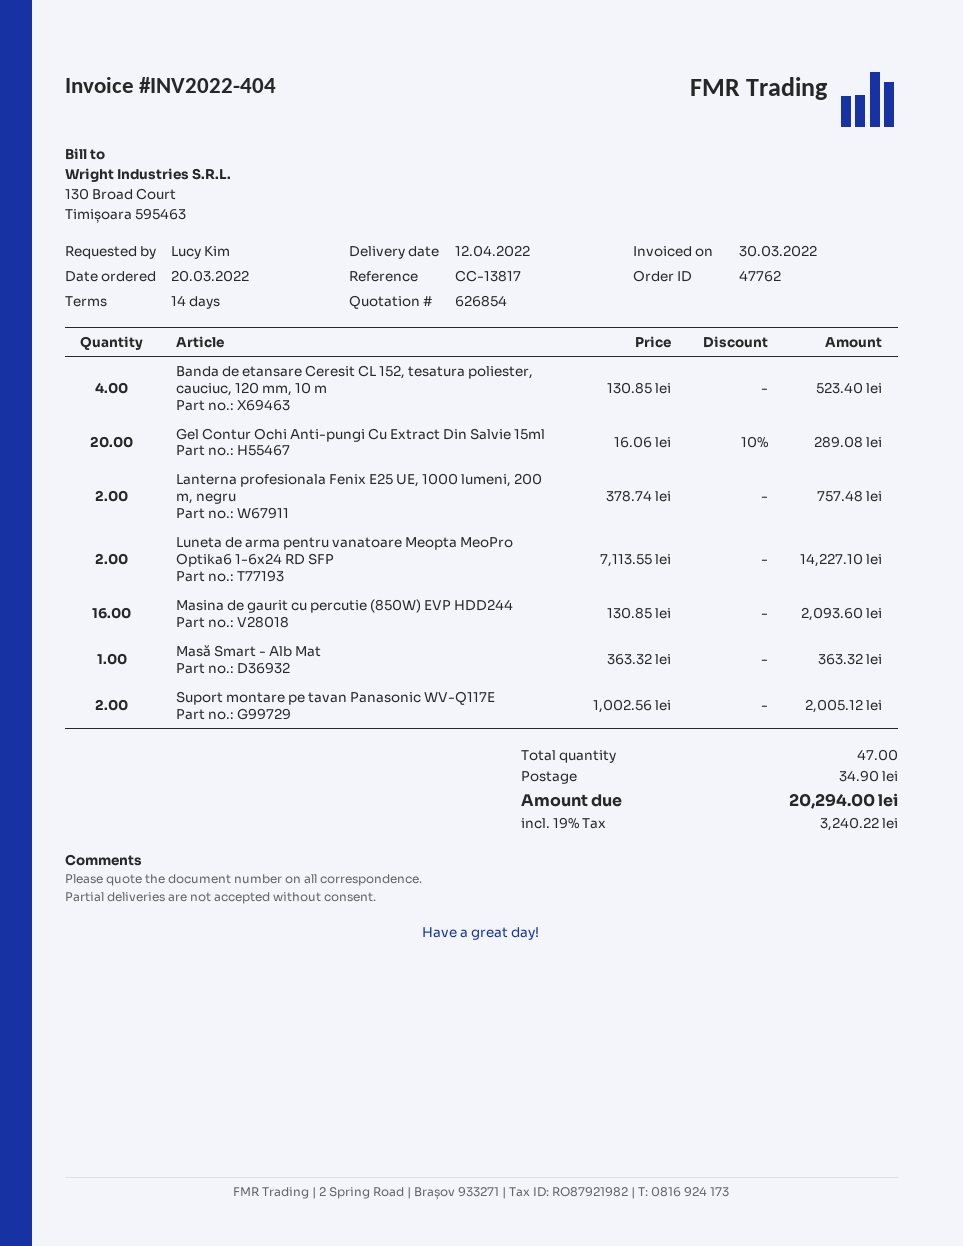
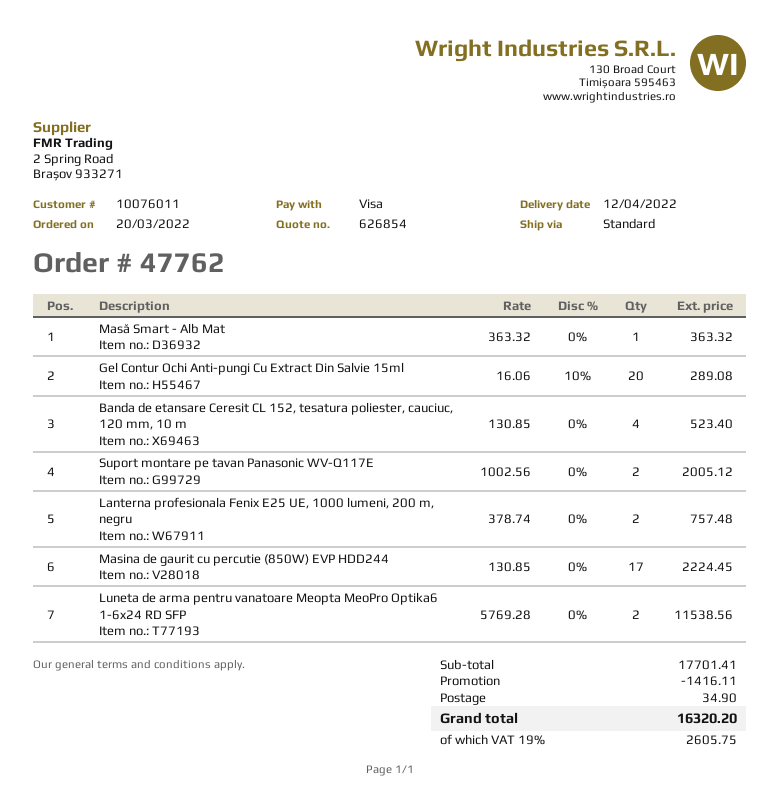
Luneta de arma pentru vanatoare Meopta MeoPro Optika6 1-6x24 RD SFP: 2 x 7113.55 = 14227.10 -> 2 x 5769.28 = 11538.56
Masina de gaurit cu percutie (850W) EVP HDD244: 16 x 130.85 = 2093.60 -> 17 x 130.85 = 2224.45
discount: none -> 1416.11
tax: 19% = 3240.22 -> 19% = 2605.75
total: 20294.00 -> 16320.20

